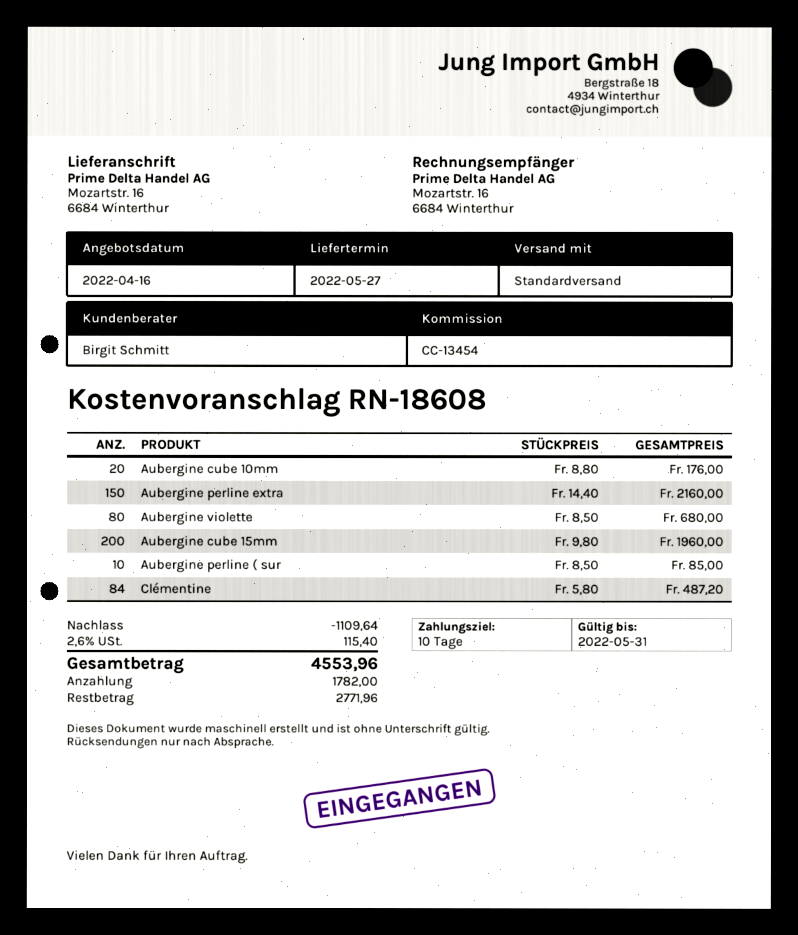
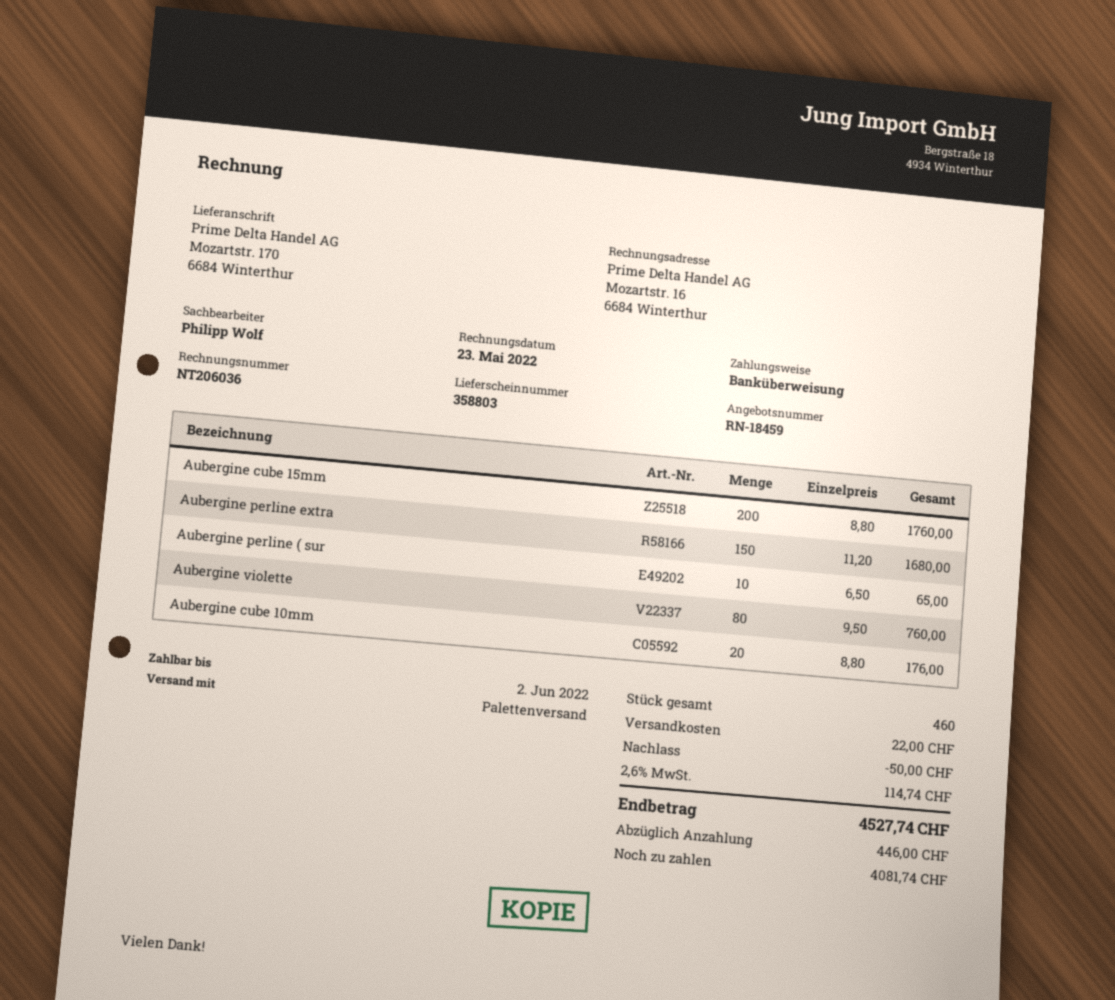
quote number: RN-18608 -> RN-18459
sales rep: Birgit Schmitt -> Philipp Wolf
shipping method: standard -> pallet freight
ship to: Mozartstr. 16, 6684 Winterthur -> Mozartstr. 170, 6684 Winterthur
Aubergine perline extra: 150 x 14.40 = 2160.00 -> 150 x 11.20 = 1680.00
Aubergine violette: 80 x 8.50 = 680.00 -> 80 x 9.50 = 760.00
Aubergine cube 15mm: 200 x 9.80 = 1960.00 -> 200 x 8.80 = 1760.00
Aubergine perline ( sur: 10 x 8.50 = 85.00 -> 10 x 6.50 = 65.00
Clémentine: 84 x 5.80 = 487.20 -> none
discount: 1109.64 -> 50.00
shipping: none -> 22.00
tax: 2.6% = 115.40 -> 2.6% = 114.74
total: 4553.96 -> 4527.74
deposit: 1782.00 -> 446.00
balance: 2771.96 -> 4081.74

